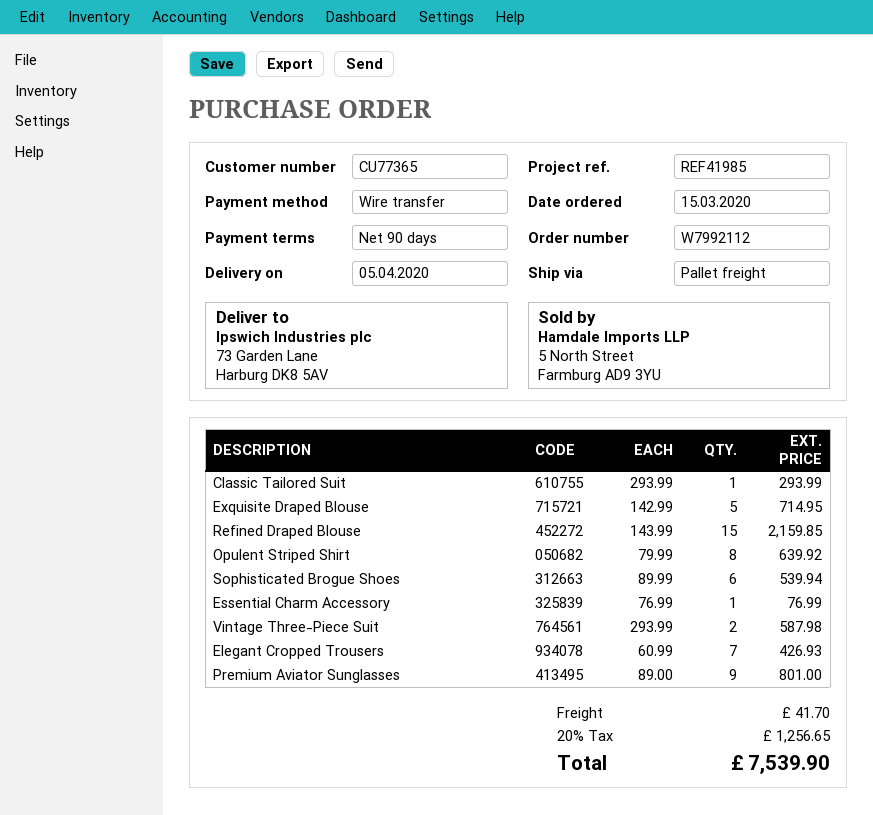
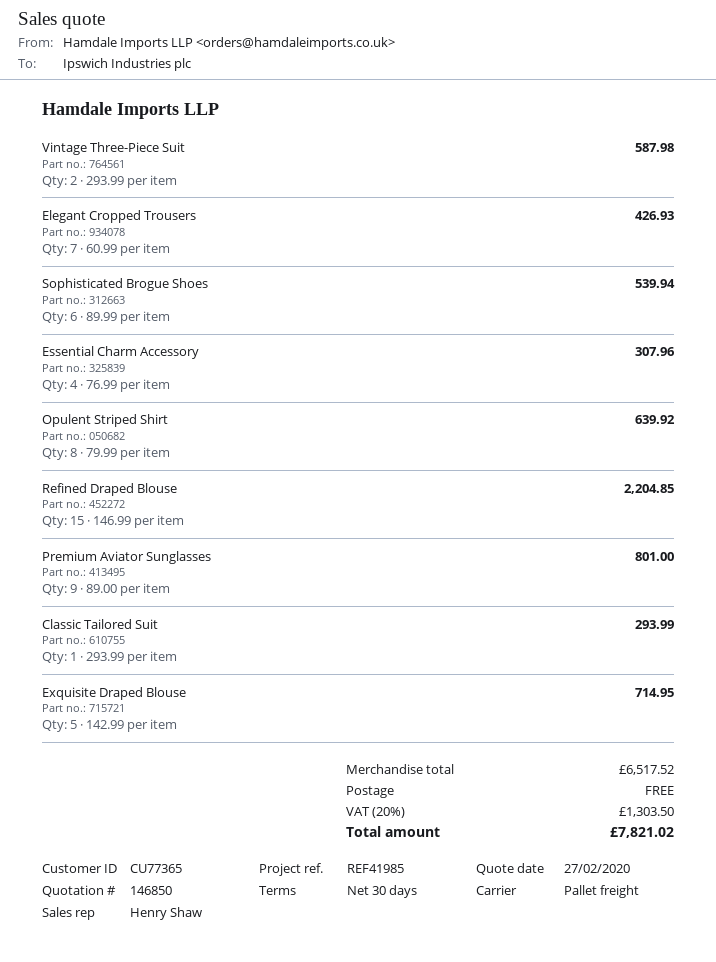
payment terms: 90 days -> 30 days
Refined Draped Blouse: 15 x 143.99 = 2159.85 -> 15 x 146.99 = 2204.85
Essential Charm Accessory: 1 x 76.99 = 76.99 -> 4 x 76.99 = 307.96
shipping: 41.70 -> 0.00
tax: 20% = 1256.65 -> 20% = 1303.50
total: 7539.90 -> 7821.02

